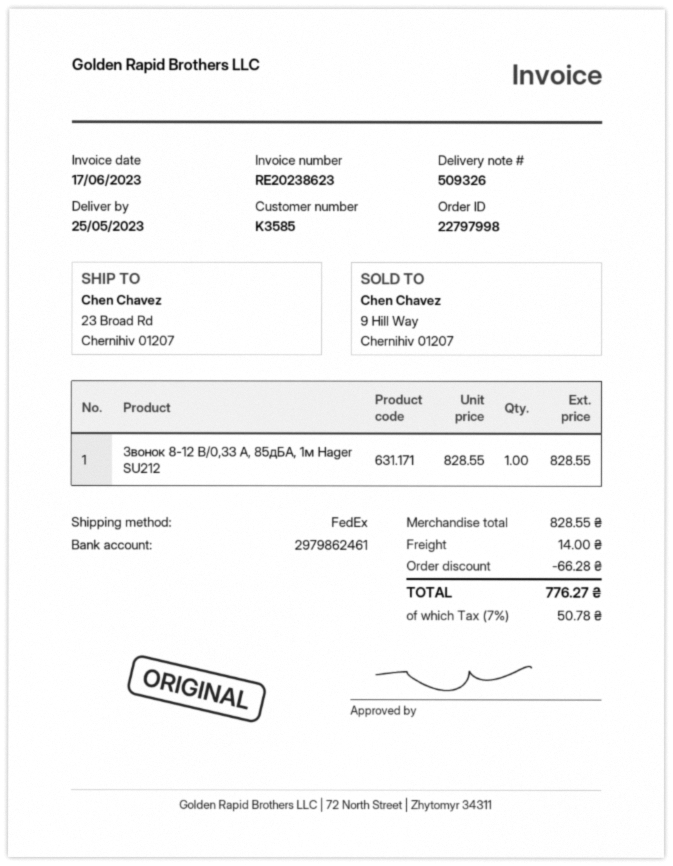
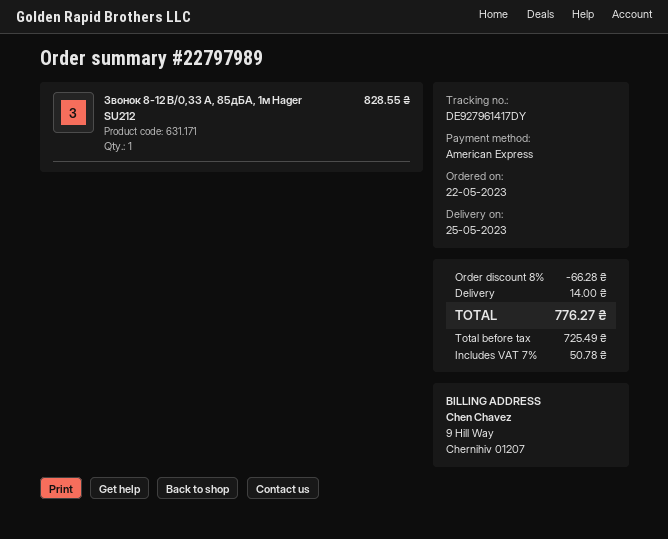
order number: 22797998 -> 22797989

